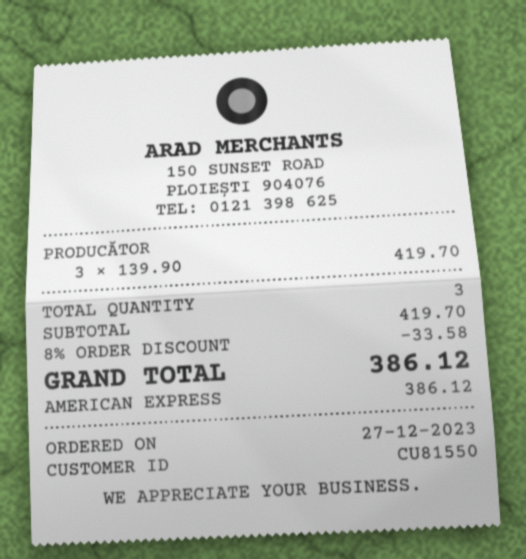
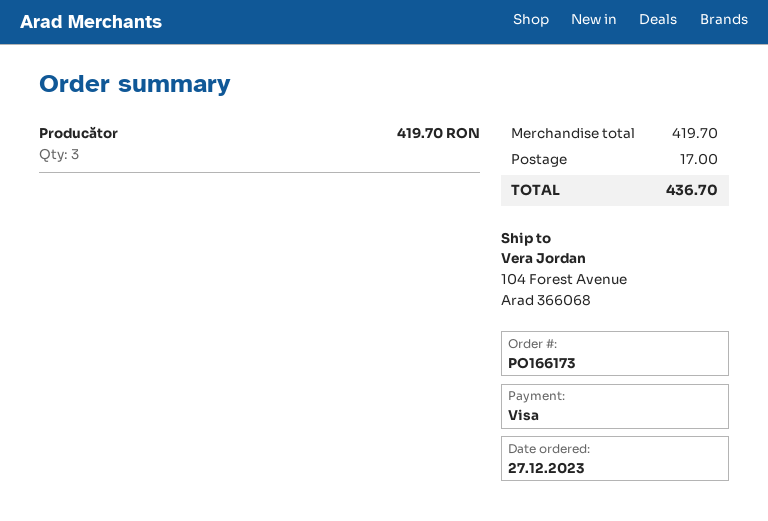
payment method: American Express -> Visa
discount: 8% = 33.58 -> none
shipping: none -> 17.00
total: 386.12 -> 436.70

